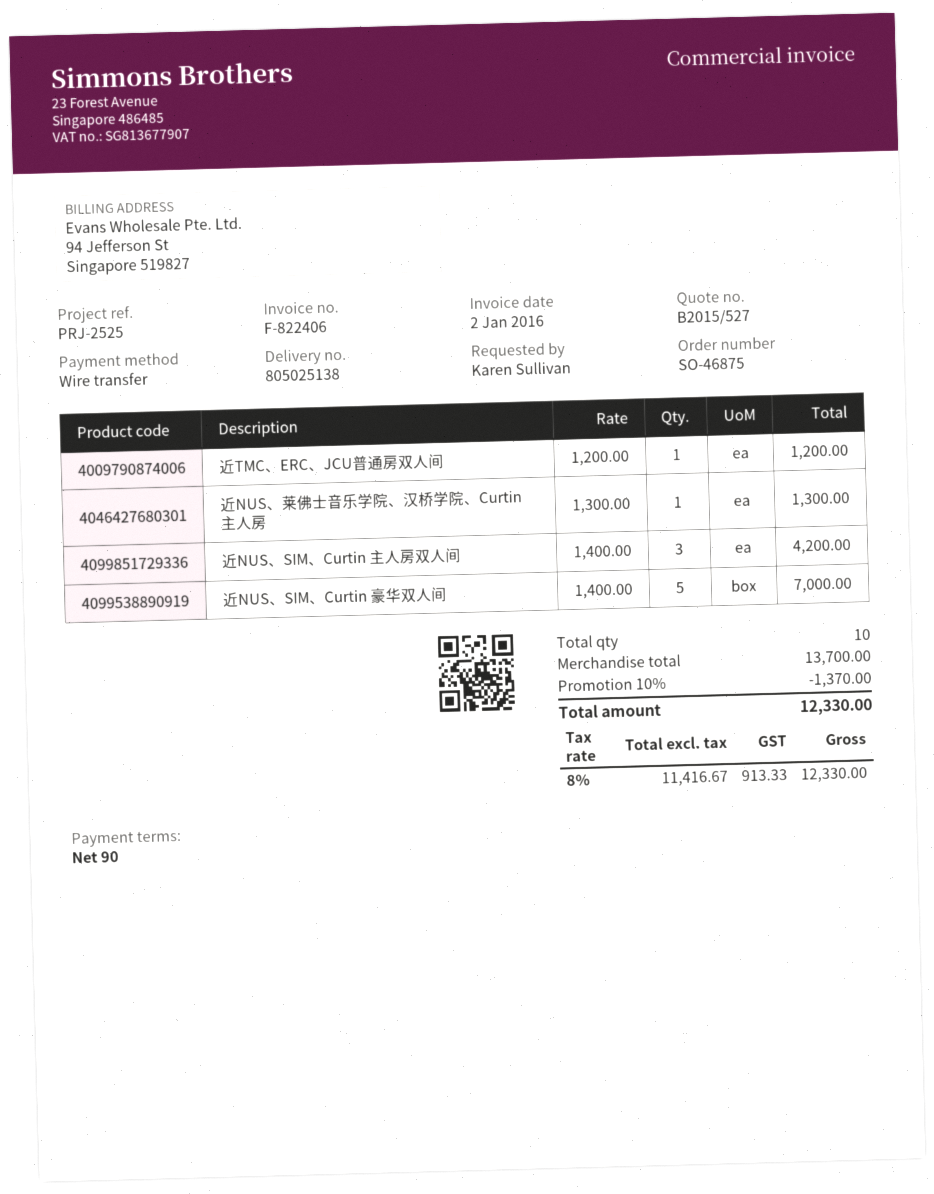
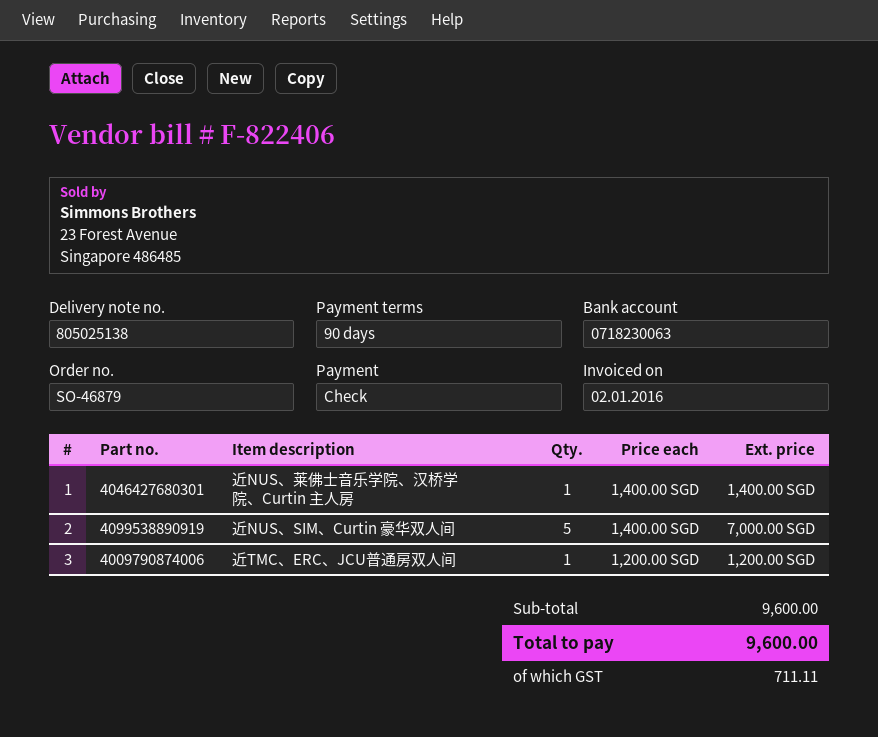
order number: SO-46875 -> SO-46879
payment method: bank transfer -> cheque
近NUS、莱佛士音乐学院、汉桥学院、Curtin 主人房: 1 x 1300.00 = 1300.00 -> 1 x 1400.00 = 1400.00
近NUS、SIM、Curtin 主人房双人间: 3 x 1400.00 = 4200.00 -> none
subtotal: 13700.00 -> 9600.00
discount: 10% = 1370.00 -> none
tax: 913.33 -> 711.11
total: 12330.00 -> 9600.00

